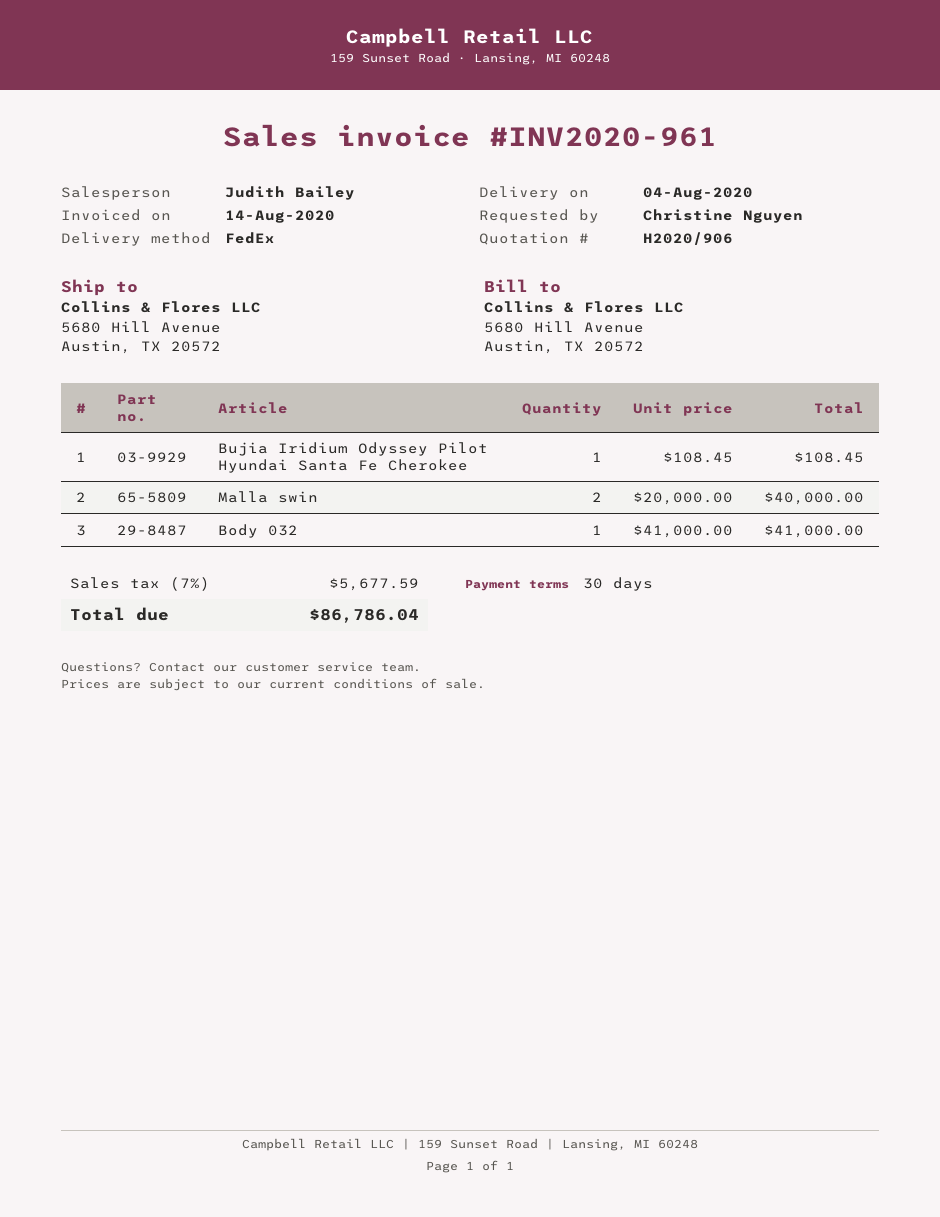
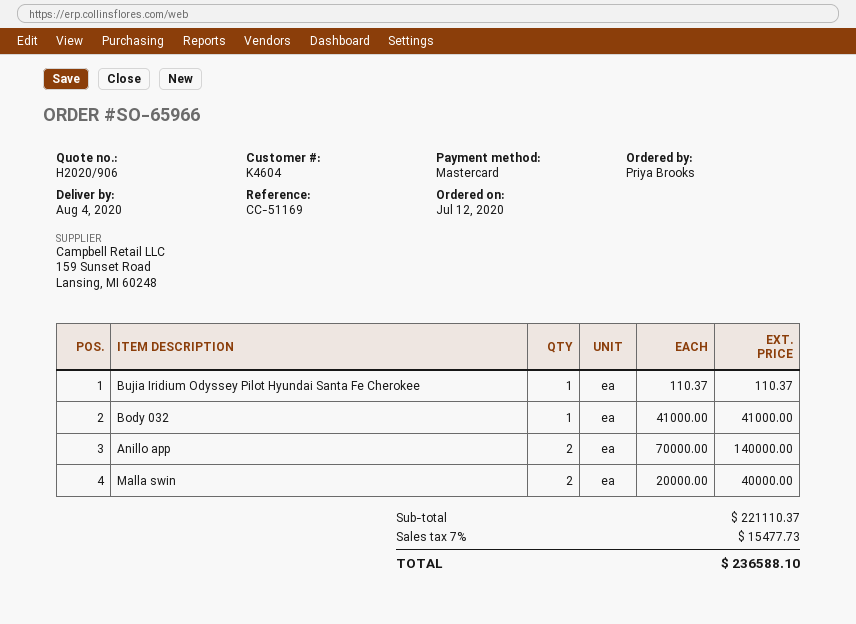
ordered by: Christine Nguyen -> Priya Brooks
Bujia Iridium Odyssey Pilot Hyundai Santa Fe Cherokee: 1 x 108.45 = 108.45 -> 1 x 110.37 = 110.37
Anillo app: none -> 2 x 70000.00 = 140000.00
tax: 7% = 5677.59 -> 7% = 15477.73
total: 86786.04 -> 236588.10

